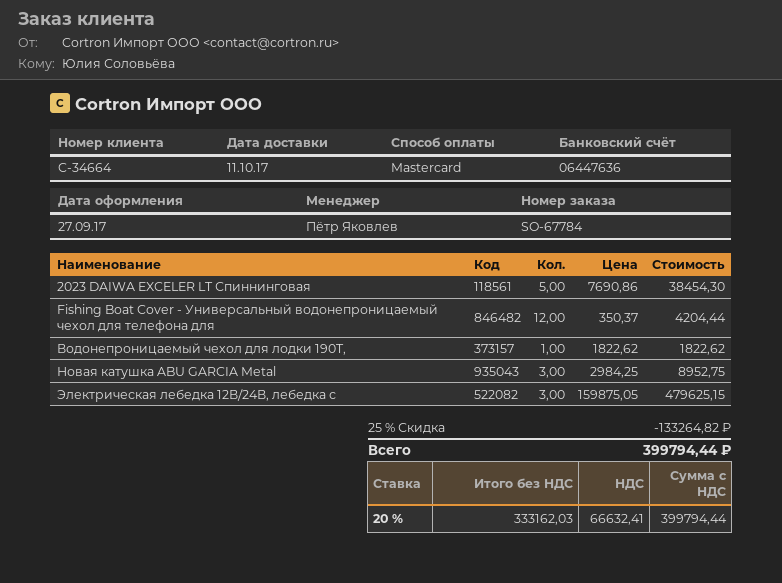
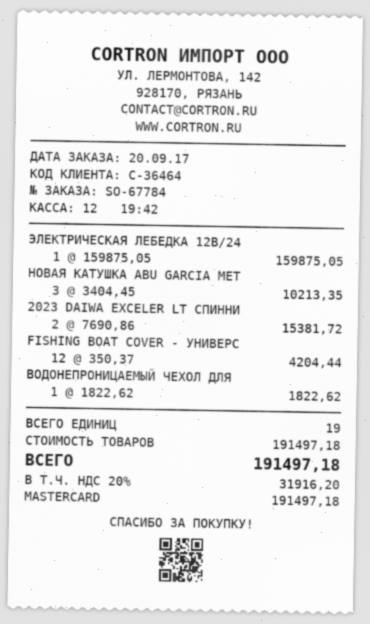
order date: 2017-09-27 -> 2017-09-20
customer number: C-34664 -> C-36464
2023 DAIWA EXCELER LT Спиннинговая: 5 x 7690.86 = 38454.30 -> 2 x 7690.86 = 15381.72
Новая катушка ABU GARCIA Metal: 3 x 2984.25 = 8952.75 -> 3 x 3404.45 = 10213.35
Электрическая лебедка 12В/24В, лебедка с: 3 x 159875.05 = 479625.15 -> 1 x 159875.05 = 159875.05
discount: 25% = 133264.82 -> none
tax: 20% = 66632.41 -> 20% = 31916.20
total: 399794.44 -> 191497.18

